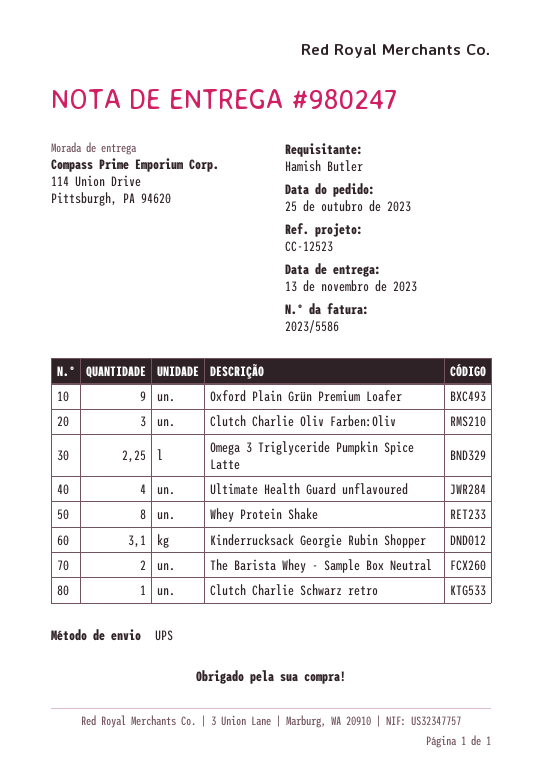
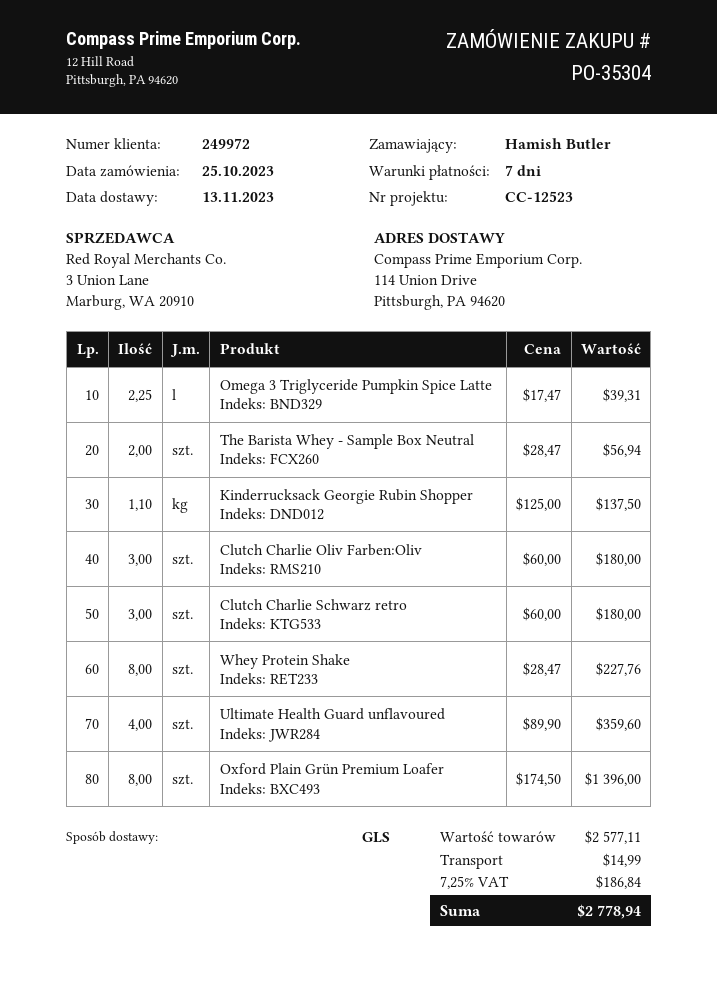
shipping method: UPS -> GLS
Oxford Plain Grün Premium Loafer: 9 -> 8
Kinderrucksack Georgie Rubin Shopper: 3.1 -> 1.1
Clutch Charlie Schwarz retro: 1 -> 3

